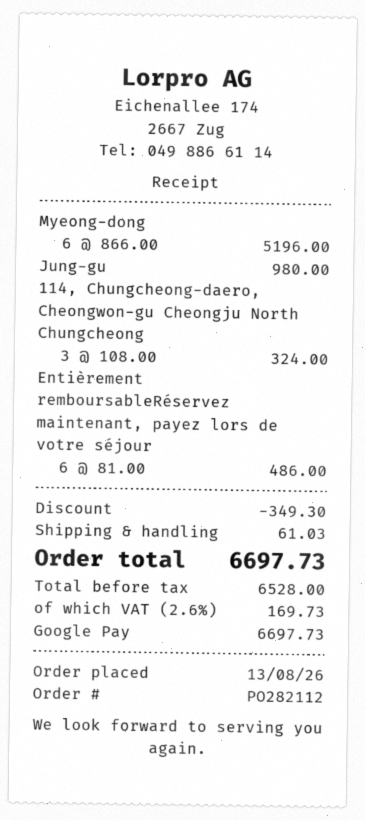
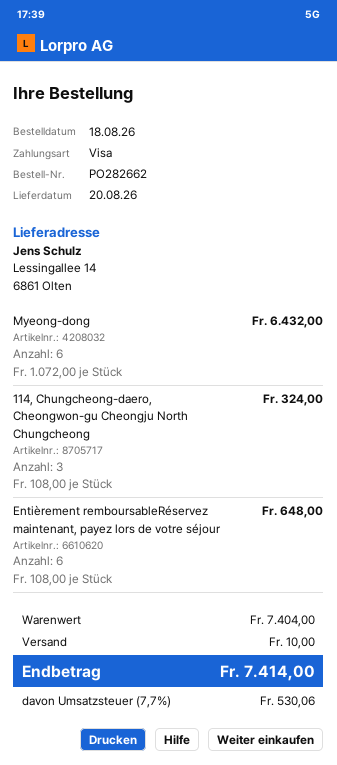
order number: PO282112 -> PO282662
order date: 2026-08-13 -> 2026-08-18
payment method: Google Pay -> Visa
Myeong-dong: 6 x 866.00 = 5196.00 -> 6 x 1072.00 = 6432.00
Jung-gu: 1 x 980.00 = 980.00 -> none
Entièrement remboursableRéservez maintenant, payez lors de votre séjour: 6 x 81.00 = 486.00 -> 6 x 108.00 = 648.00
discount: 349.30 -> none
shipping: 61.03 -> 10.00
tax: 2.6% = 169.73 -> 7.7% = 530.06
total: 6697.73 -> 7414.00

